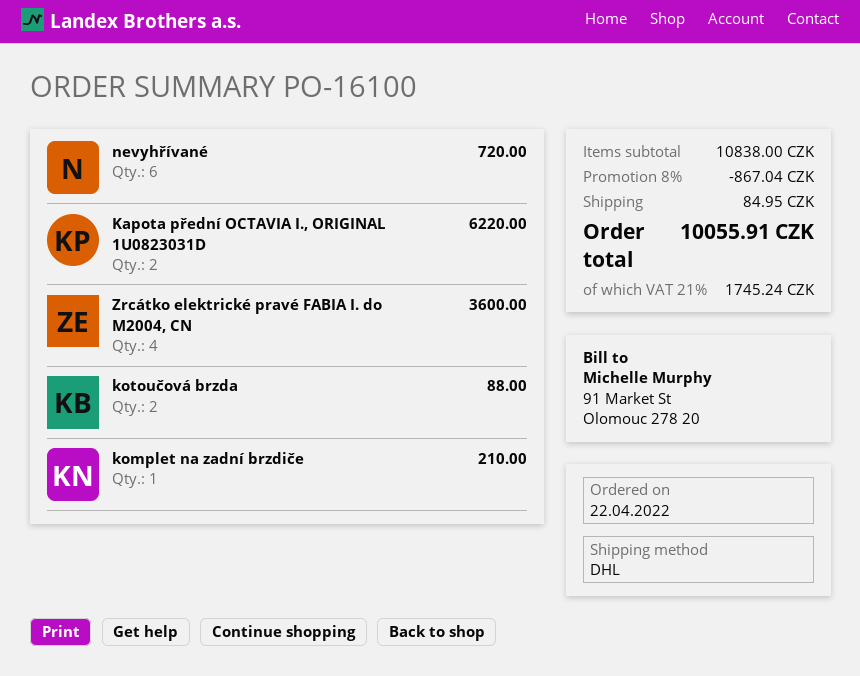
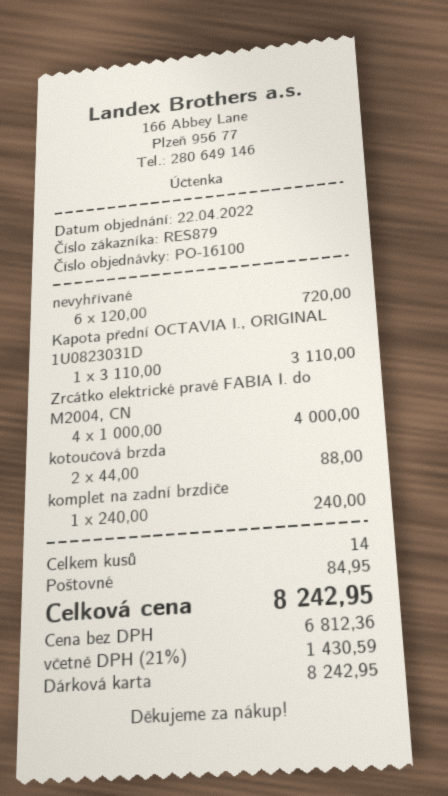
Kapota přední OCTAVIA I., ORIGINAL 1U0823031D: 2 for 6220.00 -> 1 for 3110.00
Zrcátko elektrické pravé FABIA I. do M2004, CN: 4 for 3600.00 -> 4 for 4000.00
komplet na zadní brzdiče: 1 for 210.00 -> 1 for 240.00
discount: 8% = 867.04 -> none
tax: 21% = 1745.24 -> 21% = 1430.59
total: 10055.91 -> 8242.95

